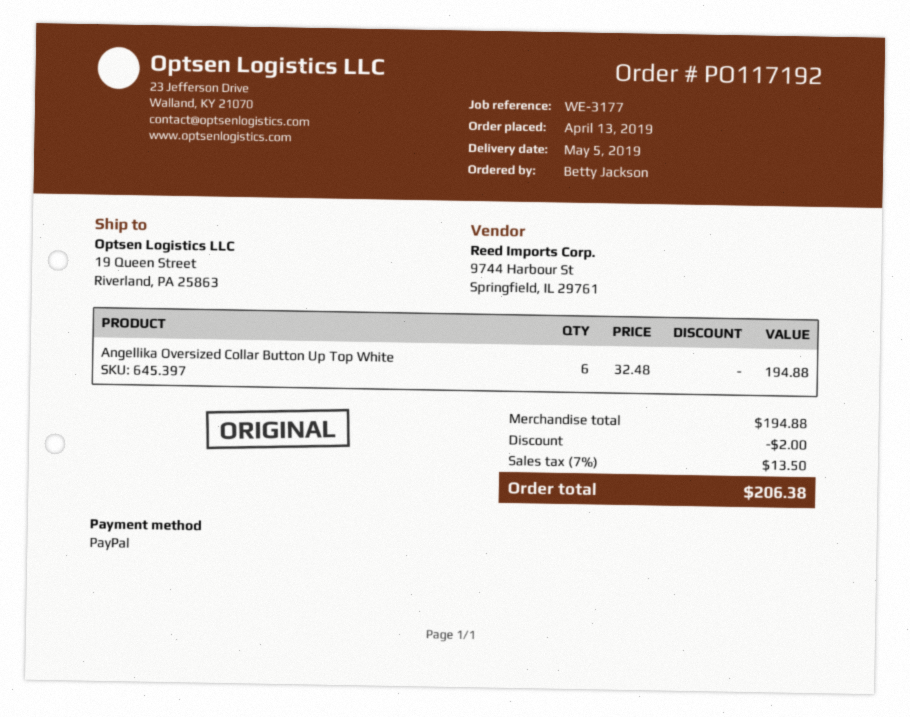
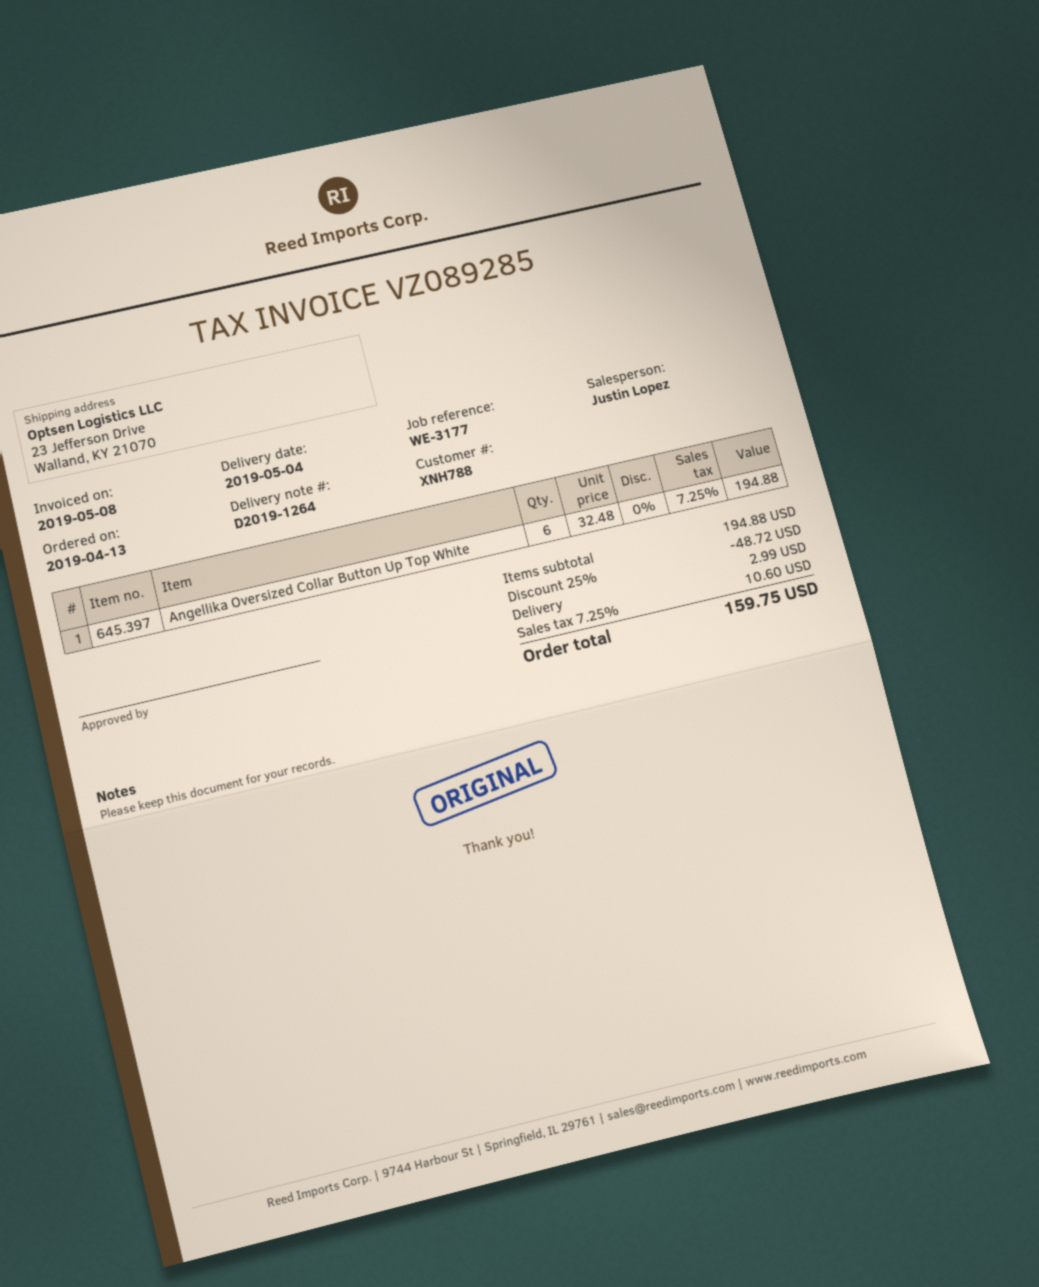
delivery date: 2019-05-05 -> 2019-05-04
ship to: 19 Queen Street, Riverland, PA 25863 -> 23 Jefferson Drive, Walland, KY 21070
discount: 2.00 -> 48.72
shipping: none -> 2.99
tax: 7% = 13.50 -> 7.25% = 10.60
total: 206.38 -> 159.75

